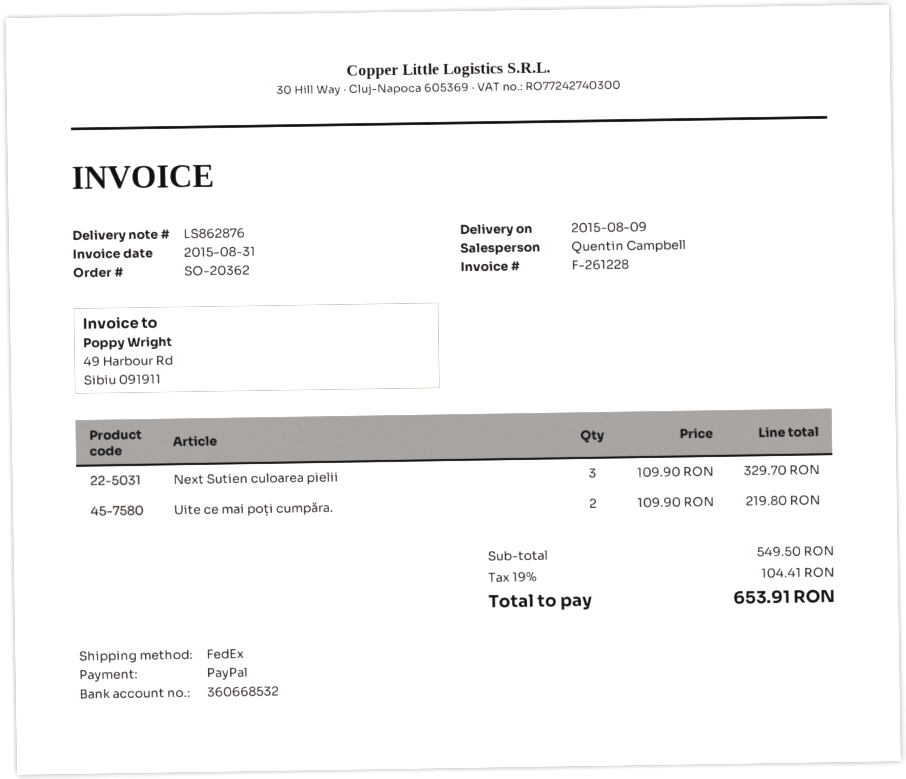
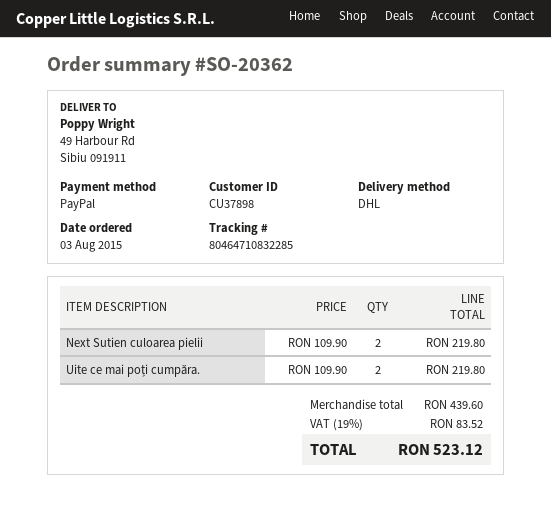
shipping method: FedEx -> DHL
Next Sutien culoarea pielii: 3 x 109.90 = 329.70 -> 2 x 109.90 = 219.80
subtotal: 549.50 -> 439.60
tax: 19% = 104.41 -> 19% = 83.52
total: 653.91 -> 523.12

